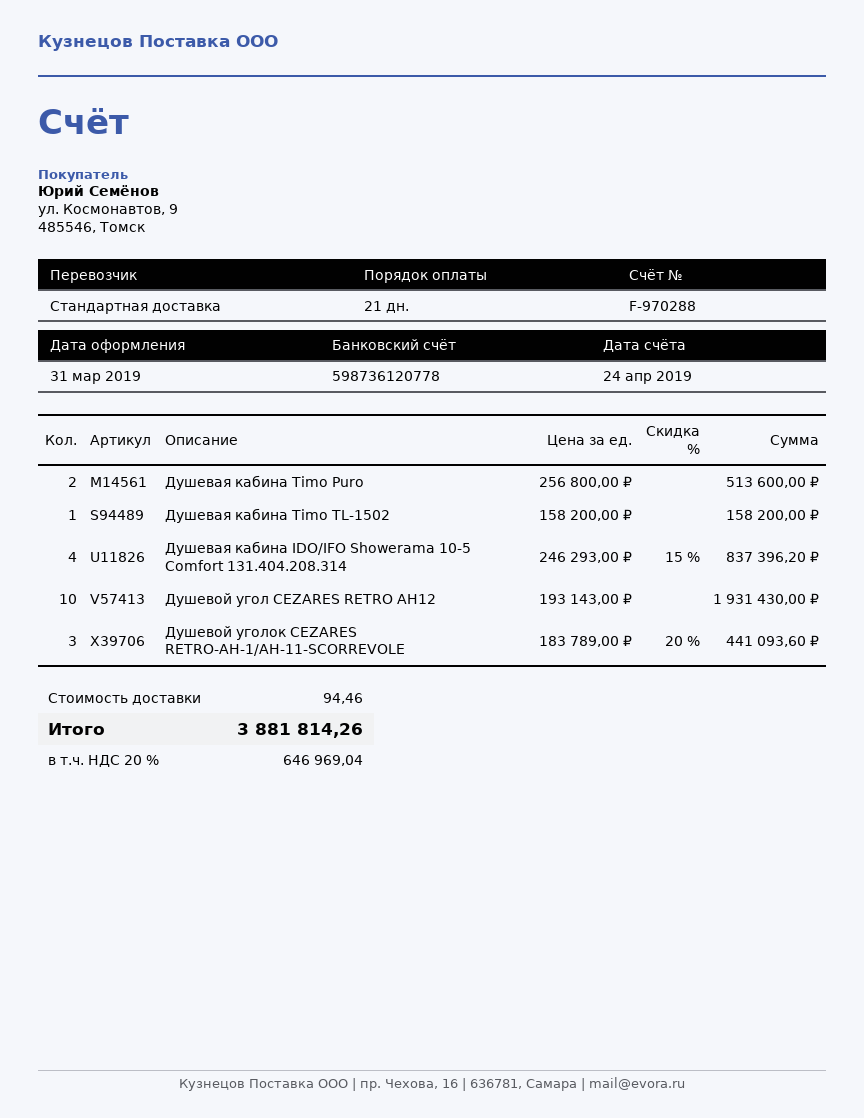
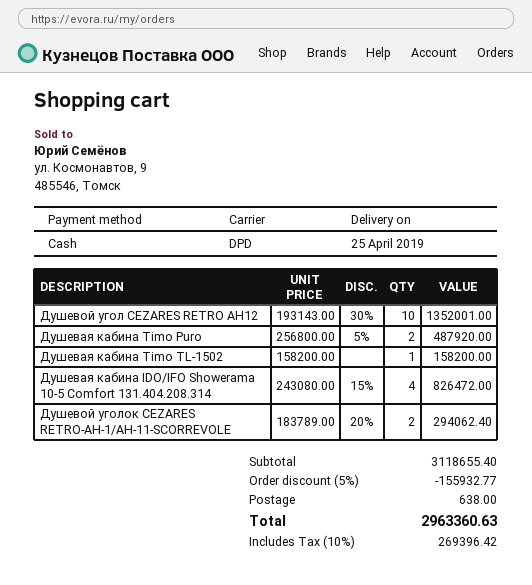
shipping method: standard -> DPD
Душевая кабина Timo Puro: 2 x 256800.00 = 513600.00 -> 2 x 256800.00 - 5% = 487920.00
Душевая кабина IDO/IFO Showerama 10-5 Comfort 131.404.208.314: 4 x 246293.00 - 15% = 837396.20 -> 4 x 243080.00 - 15% = 826472.00
Душевой угол CEZARES RETRO AH12: 10 x 193143.00 = 1931430.00 -> 10 x 193143.00 - 30% = 1352001.00
Душевой уголок CEZARES RETRO-AH-1/AH-11-SCORREVOLE: 3 x 183789.00 - 20% = 441093.60 -> 2 x 183789.00 - 20% = 294062.40
discount: none -> 5% = 155932.77
shipping: 94.46 -> 638.00
tax: 20% = 646969.04 -> 10% = 269396.42
total: 3881814.26 -> 2963360.63

